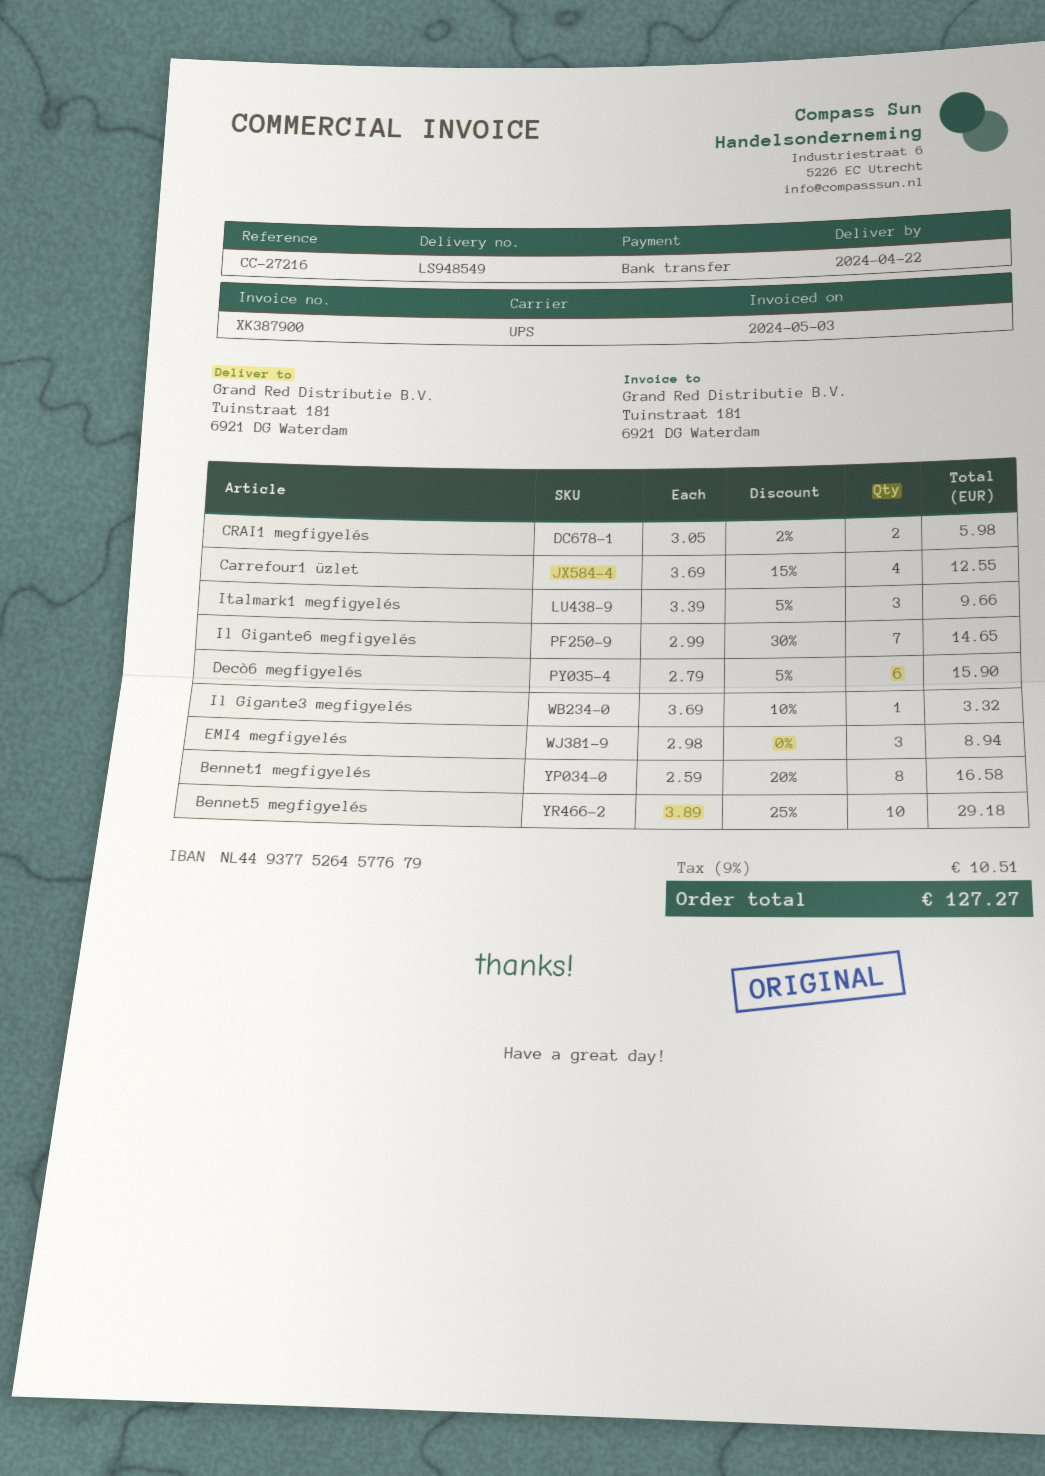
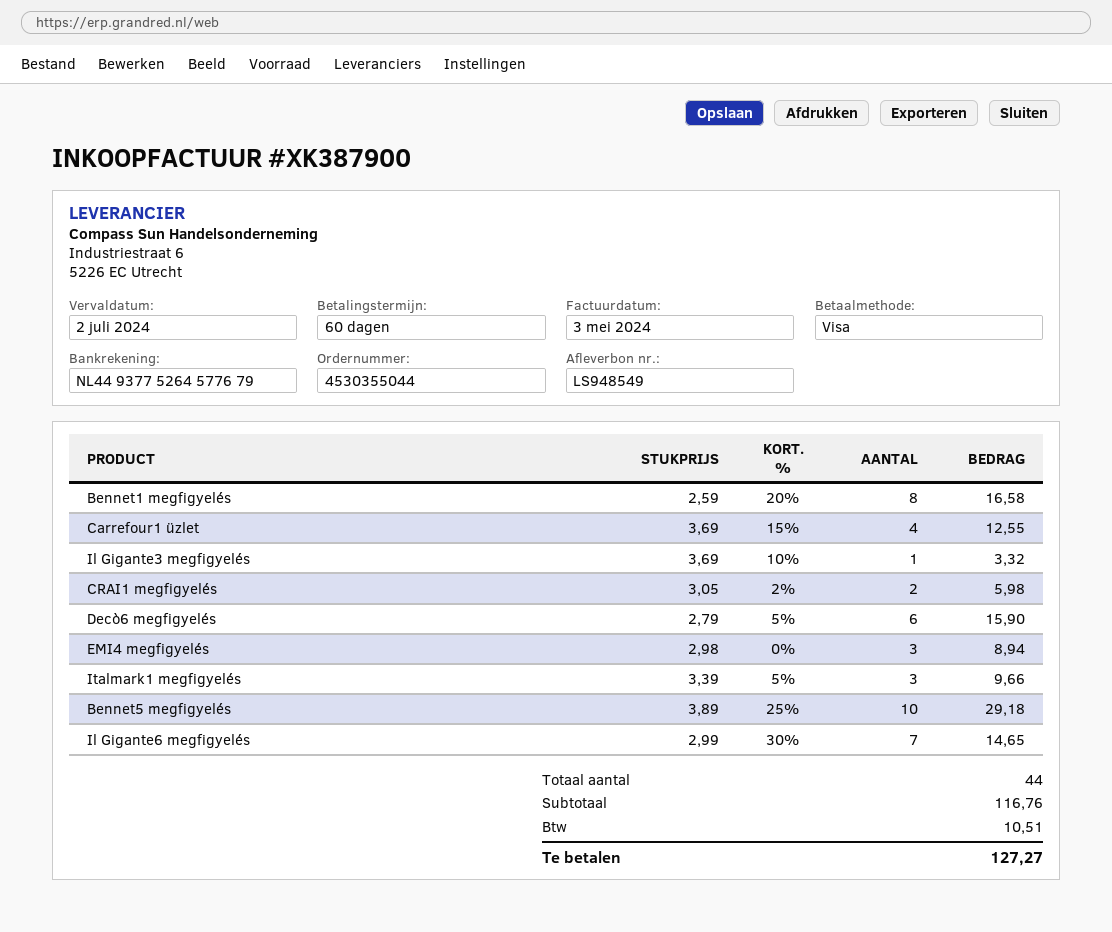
payment method: bank transfer -> Visa

